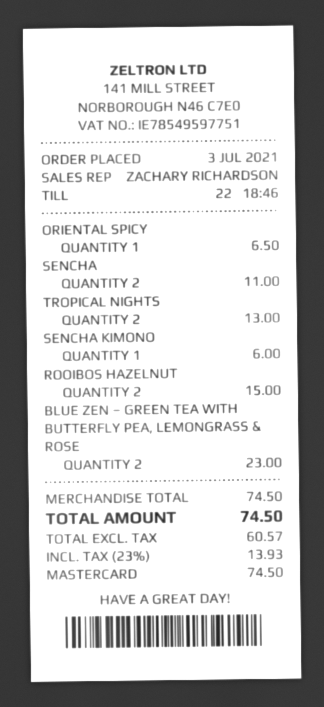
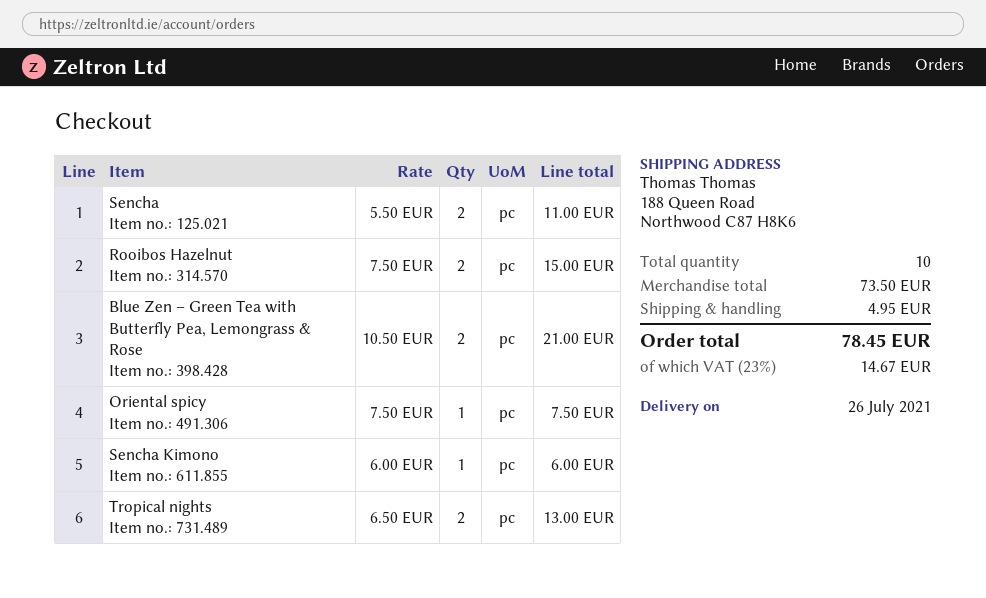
ORIENTAL SPICY: 1 for 6.50 -> 1 for 7.50
BLUE ZEN – GREEN TEA WITH BUTTERFLY PEA, LEMONGRASS & ROSE: 2 for 23.00 -> 2 for 21.00
subtotal: 74.50 -> 73.50
shipping: none -> 4.95
tax: 23% = 13.93 -> 23% = 14.67
total: 74.50 -> 78.45

